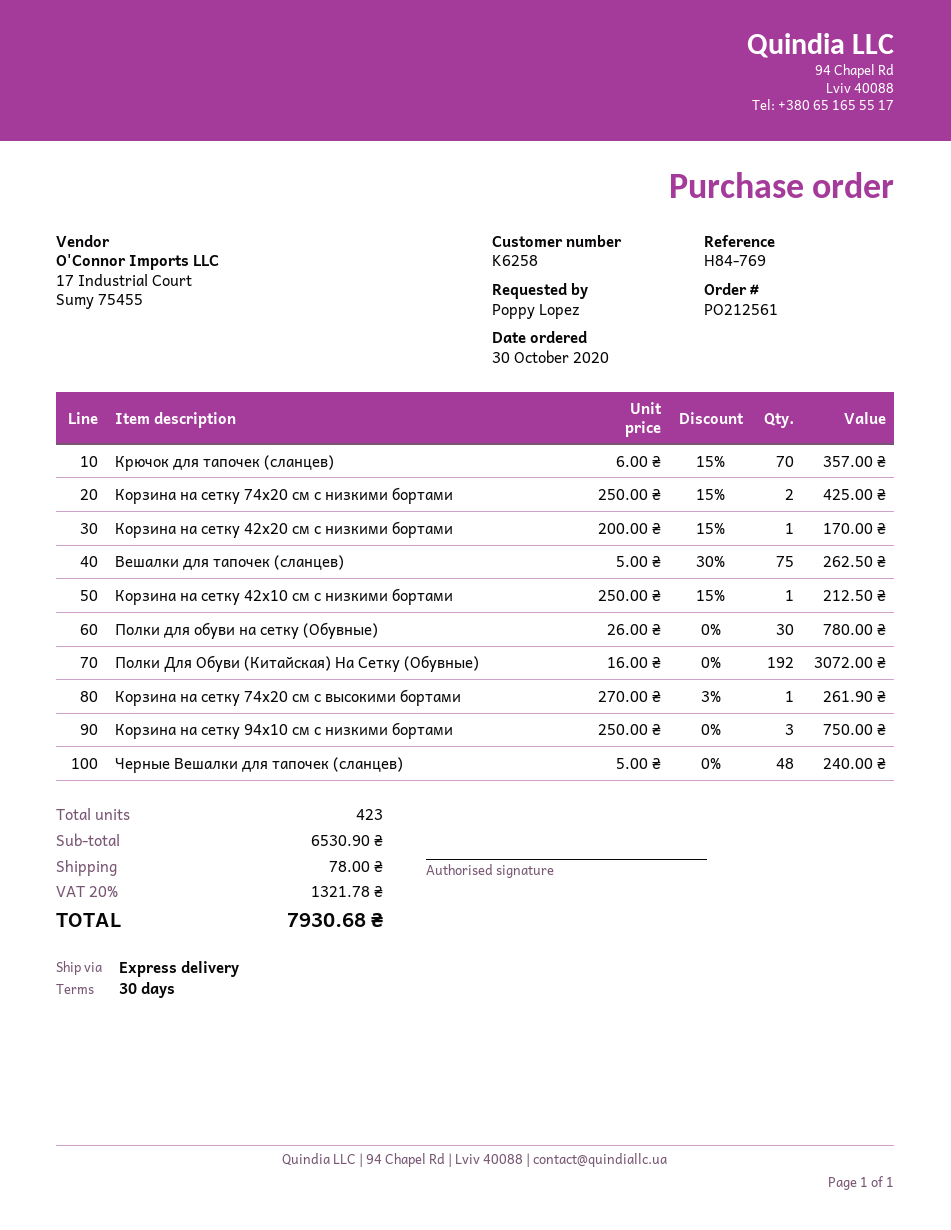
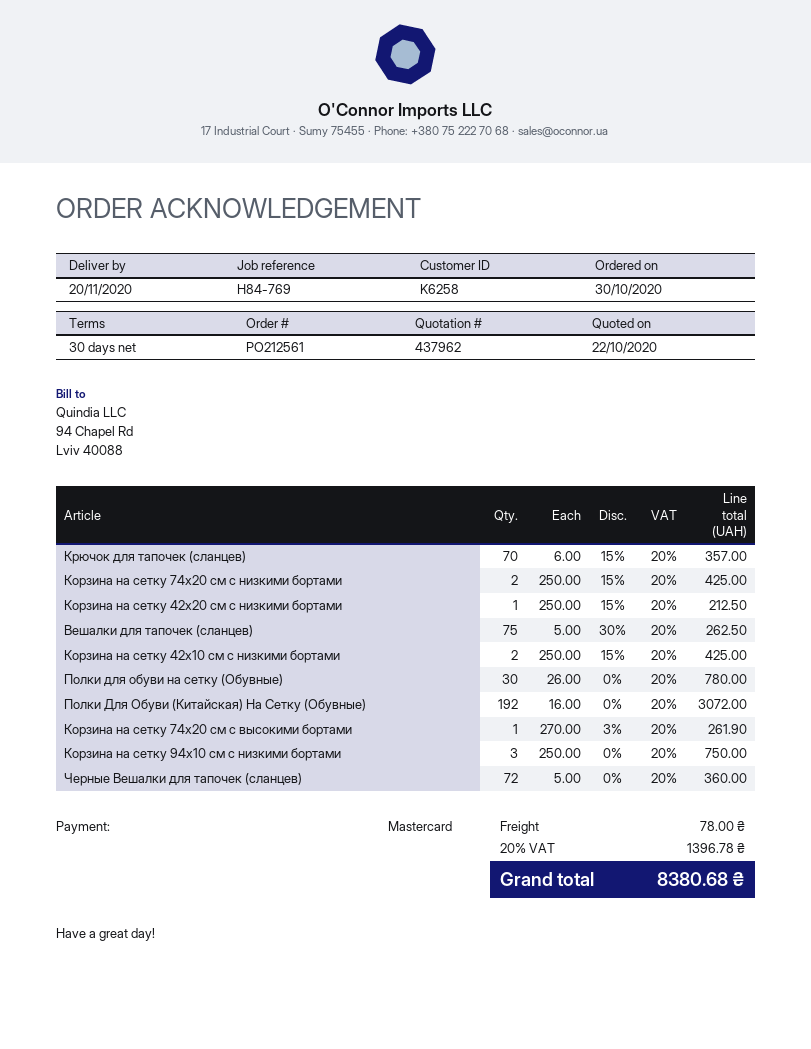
Корзина на сетку 42х20 см с низкими бортами: 1 x 200.00 - 15% = 170.00 -> 1 x 250.00 - 15% = 212.50
Корзина на сетку 42х10 см с низкими бортами: 1 x 250.00 - 15% = 212.50 -> 2 x 250.00 - 15% = 425.00
Черные Вешалки для тапочек (сланцев): 48 x 5.00 = 240.00 -> 72 x 5.00 = 360.00
tax: 20% = 1321.78 -> 20% = 1396.78
total: 7930.68 -> 8380.68

